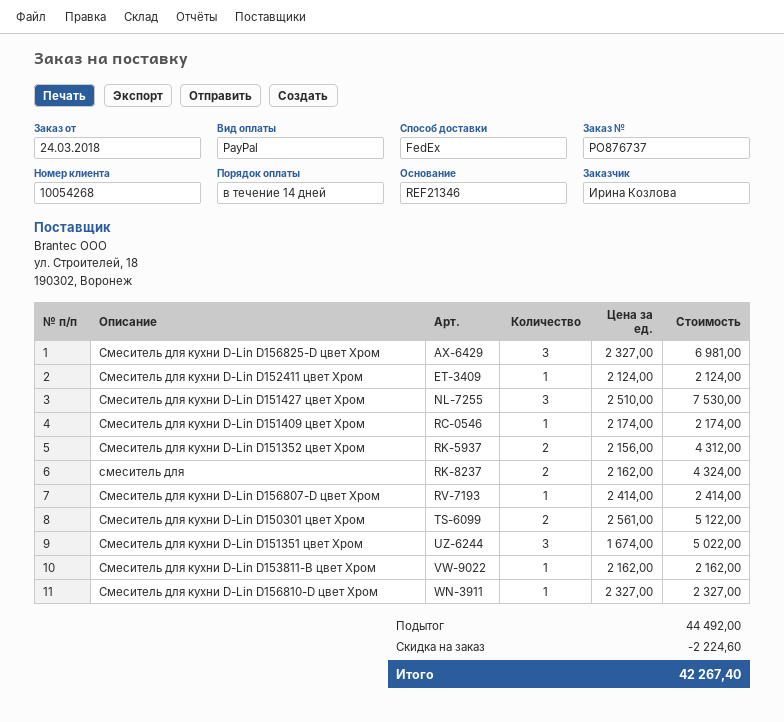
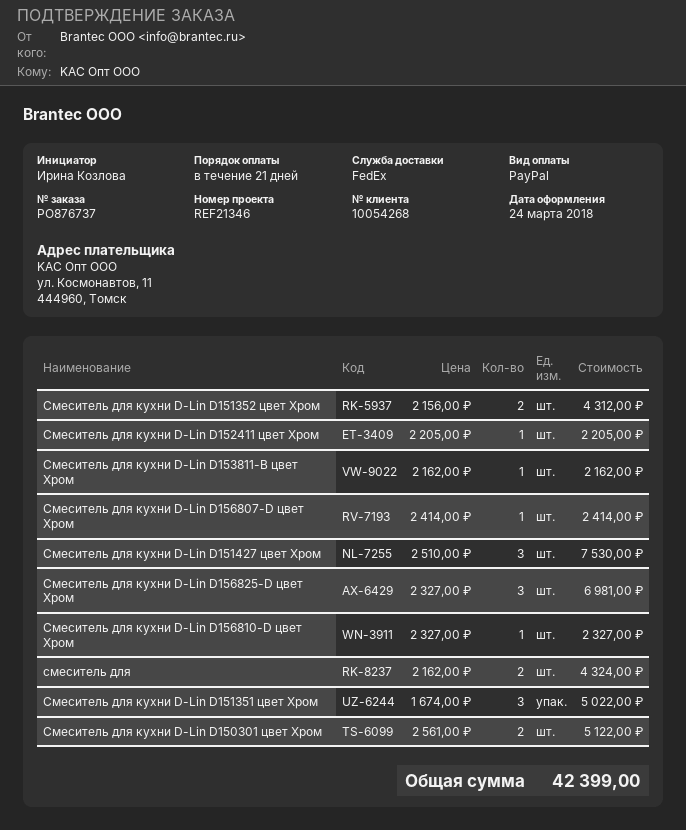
payment terms: 14 days -> 21 days
Смеситель для кухни D-Lin D152411 цвет Хром: 1 x 2124.00 = 2124.00 -> 1 x 2205.00 = 2205.00
Смеситель для кухни D-Lin D151409 цвет Хром: 1 x 2174.00 = 2174.00 -> none
discount: 2224.60 -> none
total: 42267.40 -> 42399.00

